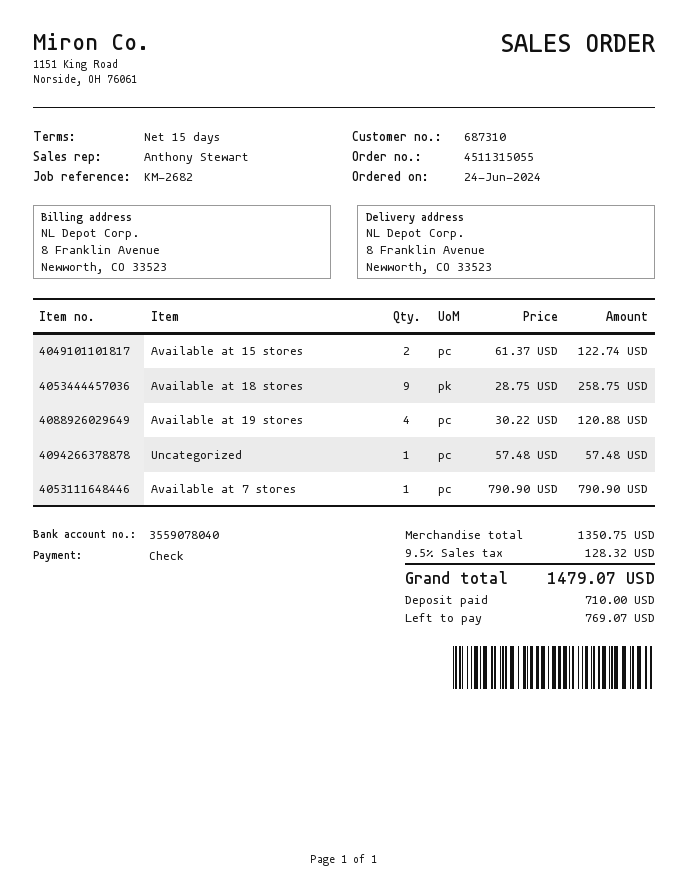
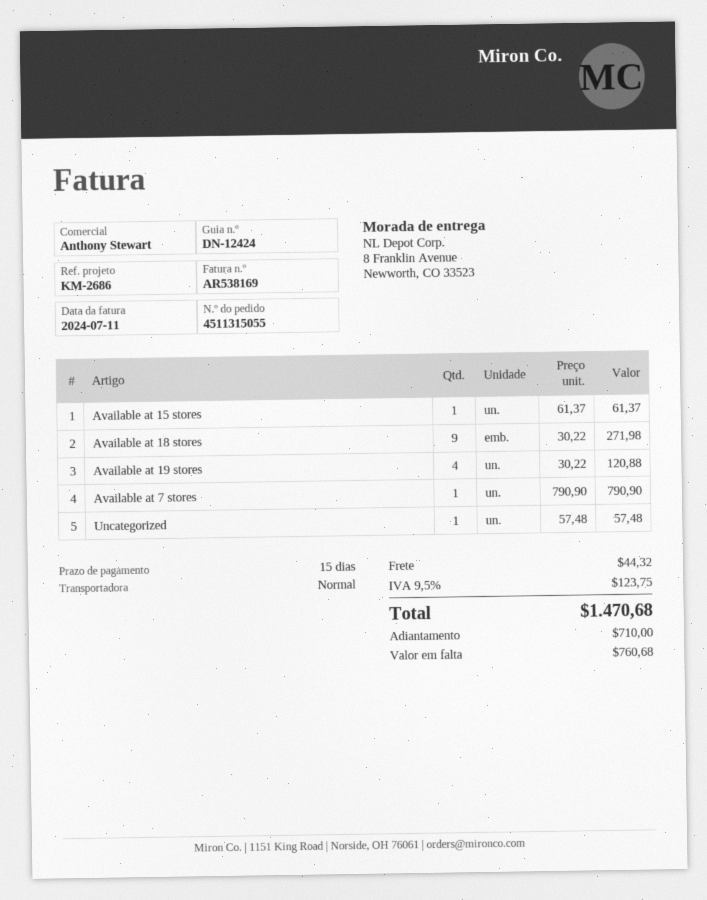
reference: KM-2682 -> KM-2686
Available at 15 stores: 2 x 61.37 = 122.74 -> 1 x 61.37 = 61.37
Available at 18 stores: 9 x 28.75 = 258.75 -> 9 x 30.22 = 271.98
shipping: none -> 44.32
tax: 9.5% = 128.32 -> 9.5% = 123.75
total: 1479.07 -> 1470.68
balance: 769.07 -> 760.68

